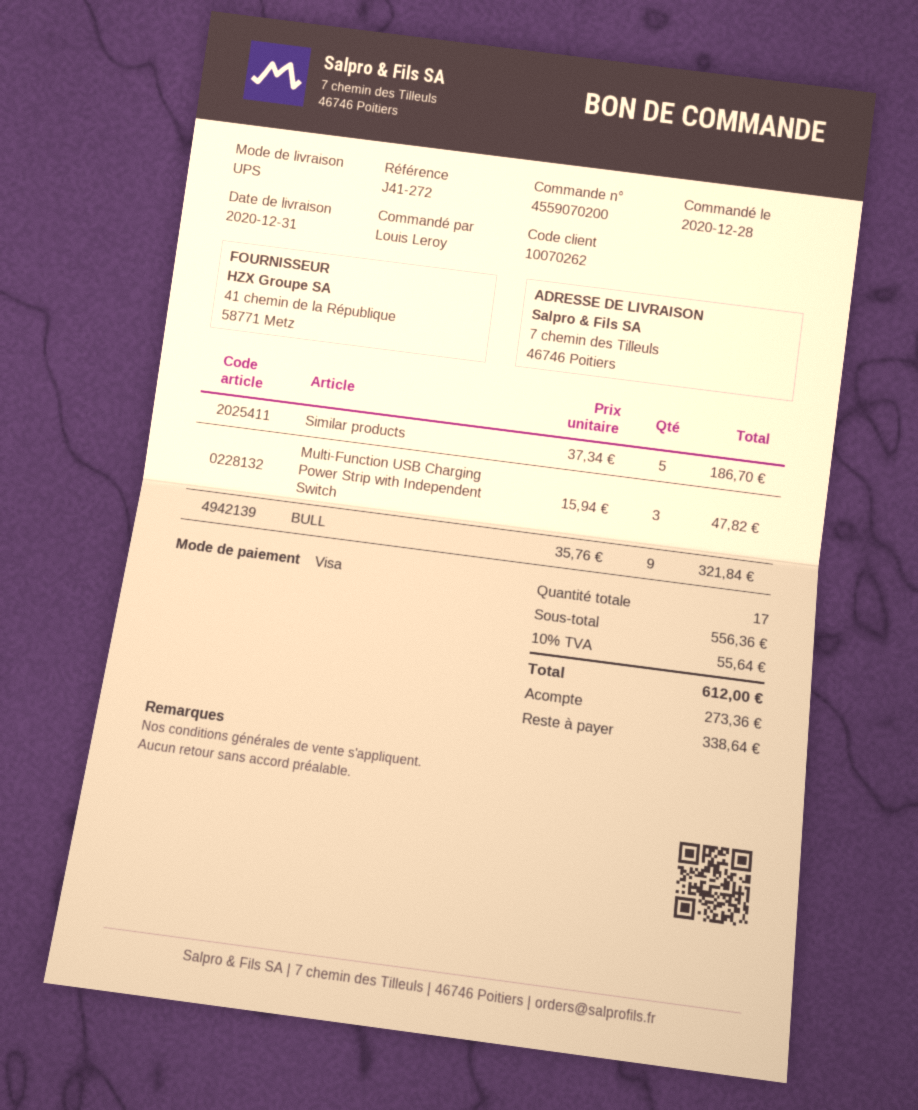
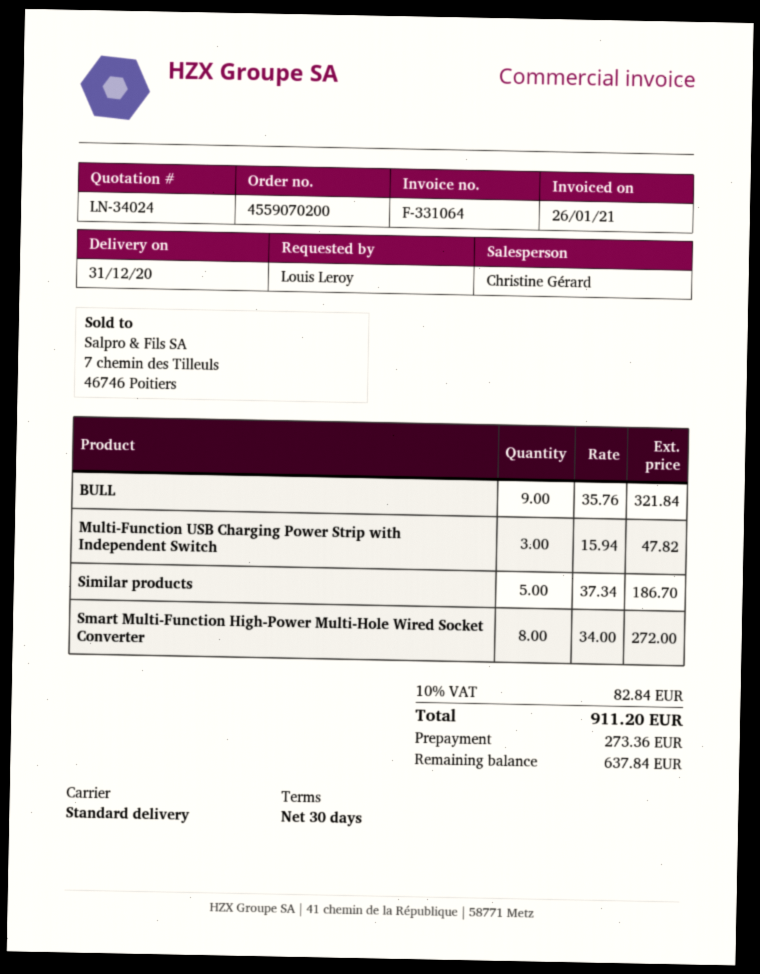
shipping method: UPS -> standard
Smart Multi-Function High-Power Multi-Hole Wired Socket Converter: none -> 8 x 34.00 = 272.00
tax: 10% = 55.64 -> 10% = 82.84
total: 612.00 -> 911.20
balance: 338.64 -> 637.84

